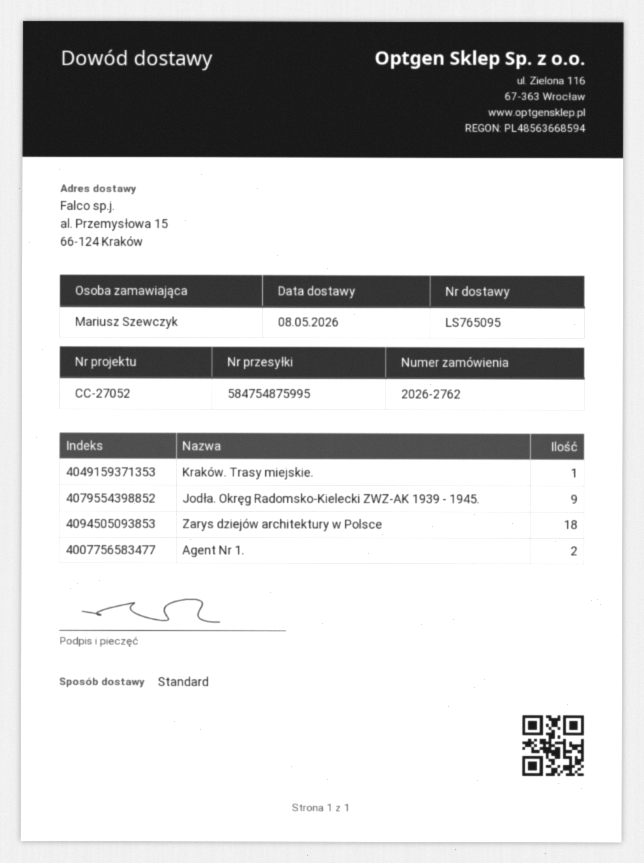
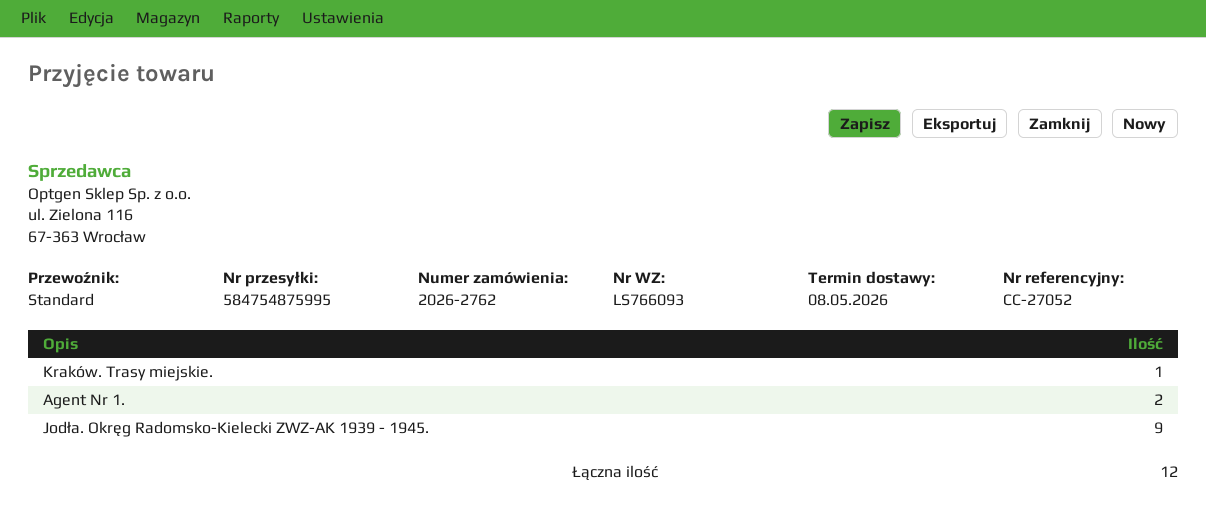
delivery note number: LS765095 -> LS766093
Zarys dziejów architektury w Polsce: 18 -> none

